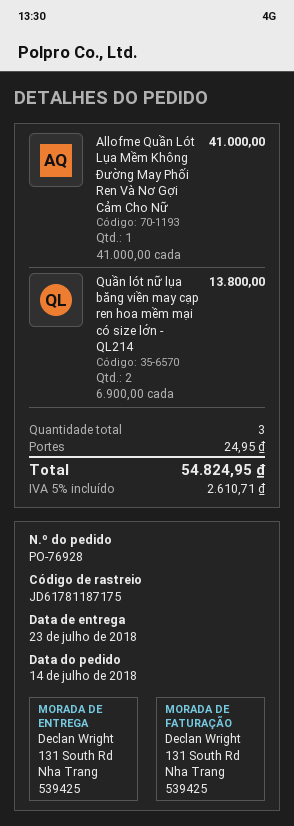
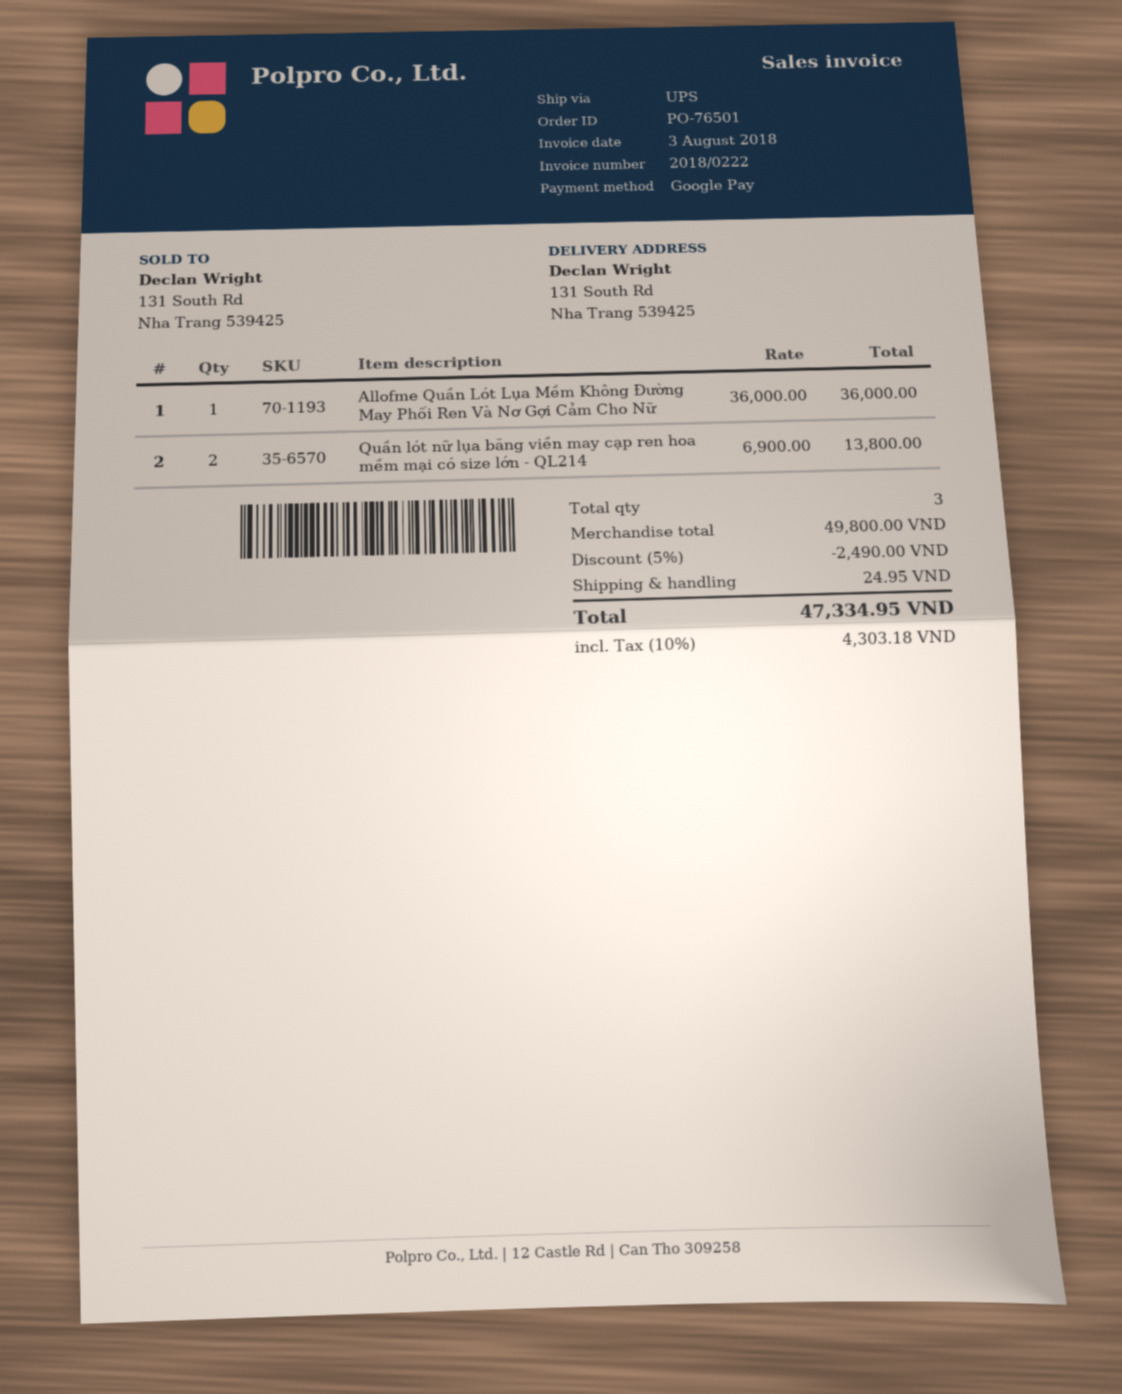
order number: PO-76928 -> PO-76501
Allofme Quần Lót Lụa Mềm Không Đường May Phối Ren Và Nơ Gợi Cảm Cho Nữ: 1 x 41000.00 = 41000.00 -> 1 x 36000.00 = 36000.00
discount: none -> 5% = 2490.00
tax: 5% = 2610.71 -> 10% = 4303.18
total: 54824.95 -> 47334.95

